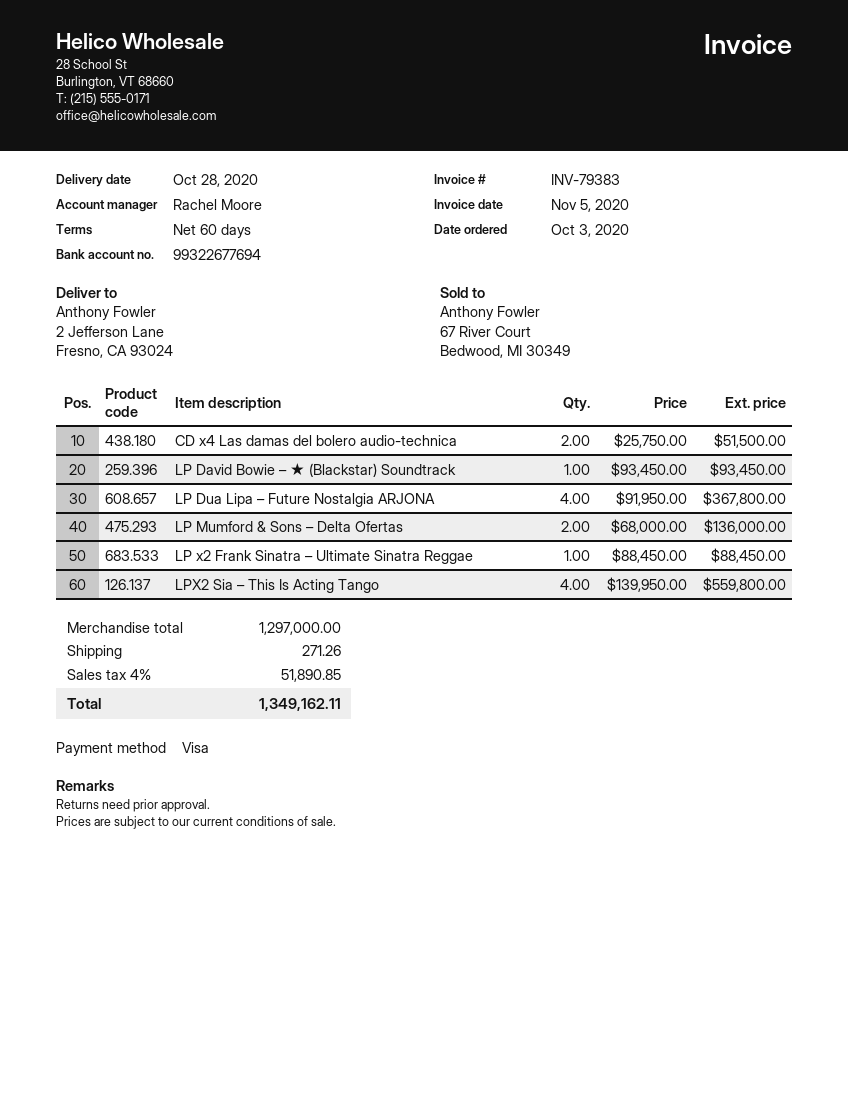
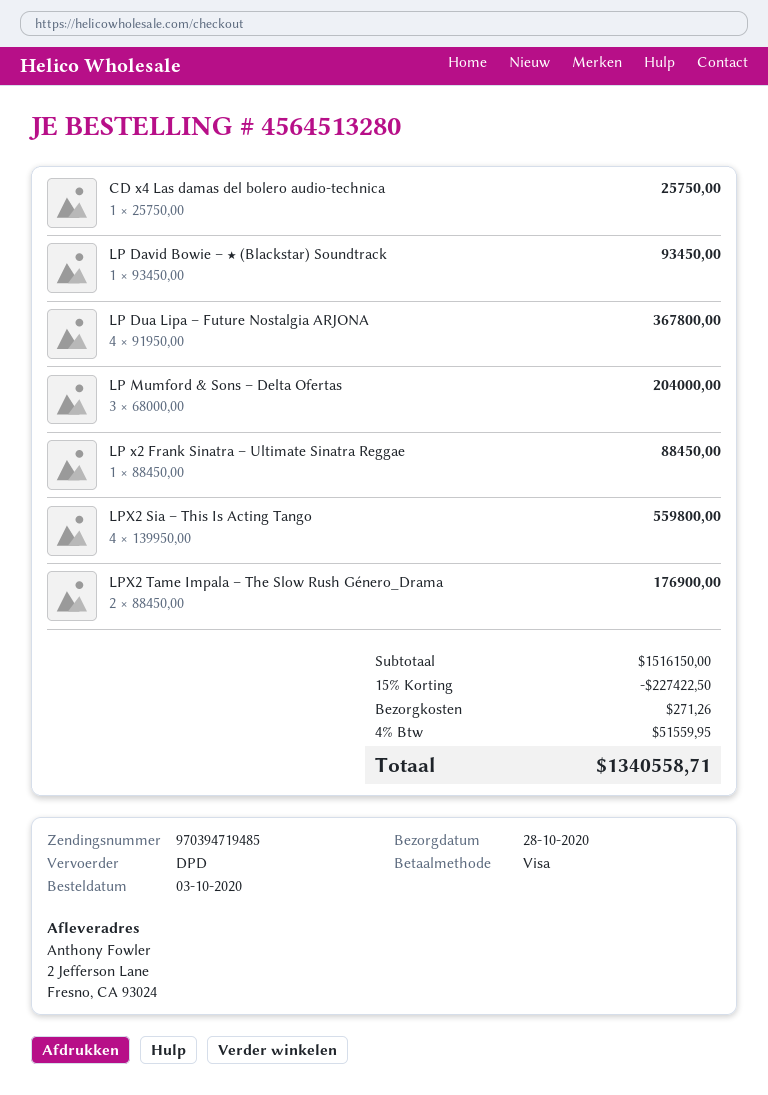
CD x4 Las damas del bolero audio-technica: 2 x 25750.00 = 51500.00 -> 1 x 25750.00 = 25750.00
LP Mumford & Sons – Delta Ofertas: 2 x 68000.00 = 136000.00 -> 3 x 68000.00 = 204000.00
LPX2 Tame Impala – The Slow Rush Género_Drama: none -> 2 x 88450.00 = 176900.00
subtotal: 1297000.00 -> 1516150.00
discount: none -> 15% = 227422.50
tax: 4% = 51890.85 -> 4% = 51559.95
total: 1349162.11 -> 1340558.71

